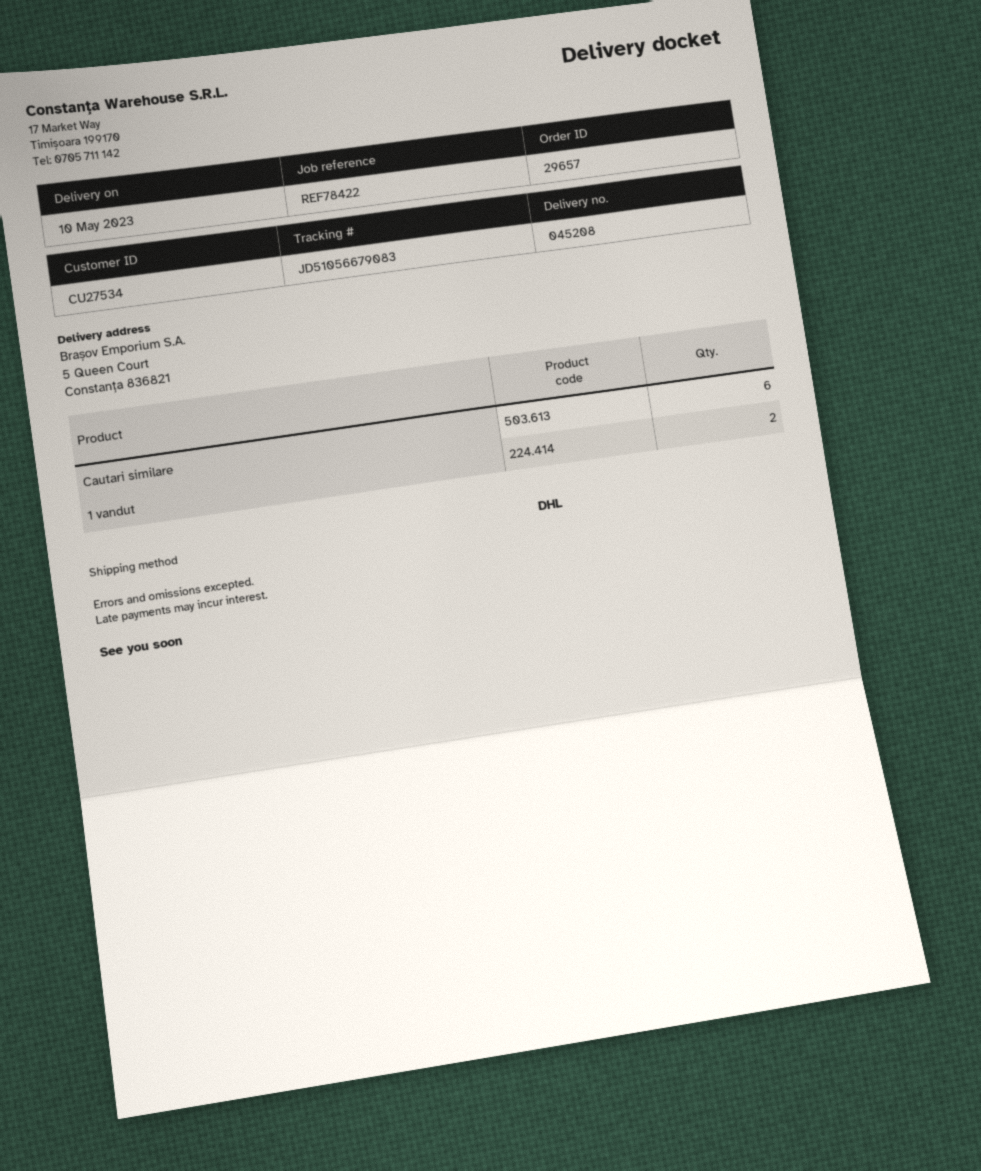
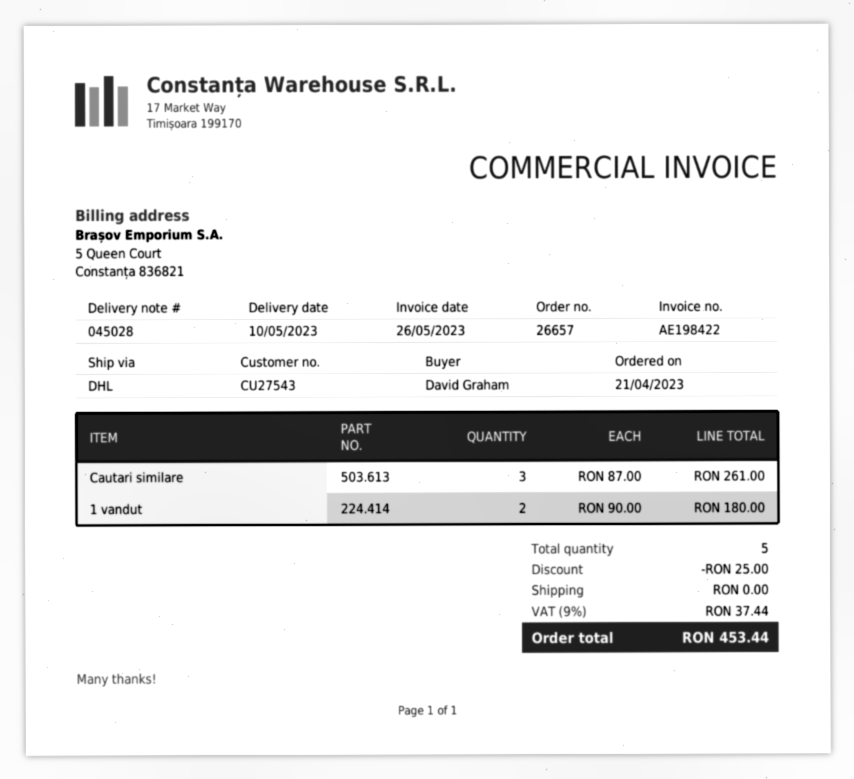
order number: 29657 -> 26657
delivery note number: 045208 -> 045028
customer number: CU27534 -> CU27543
Cautari similare: 6 -> 3

